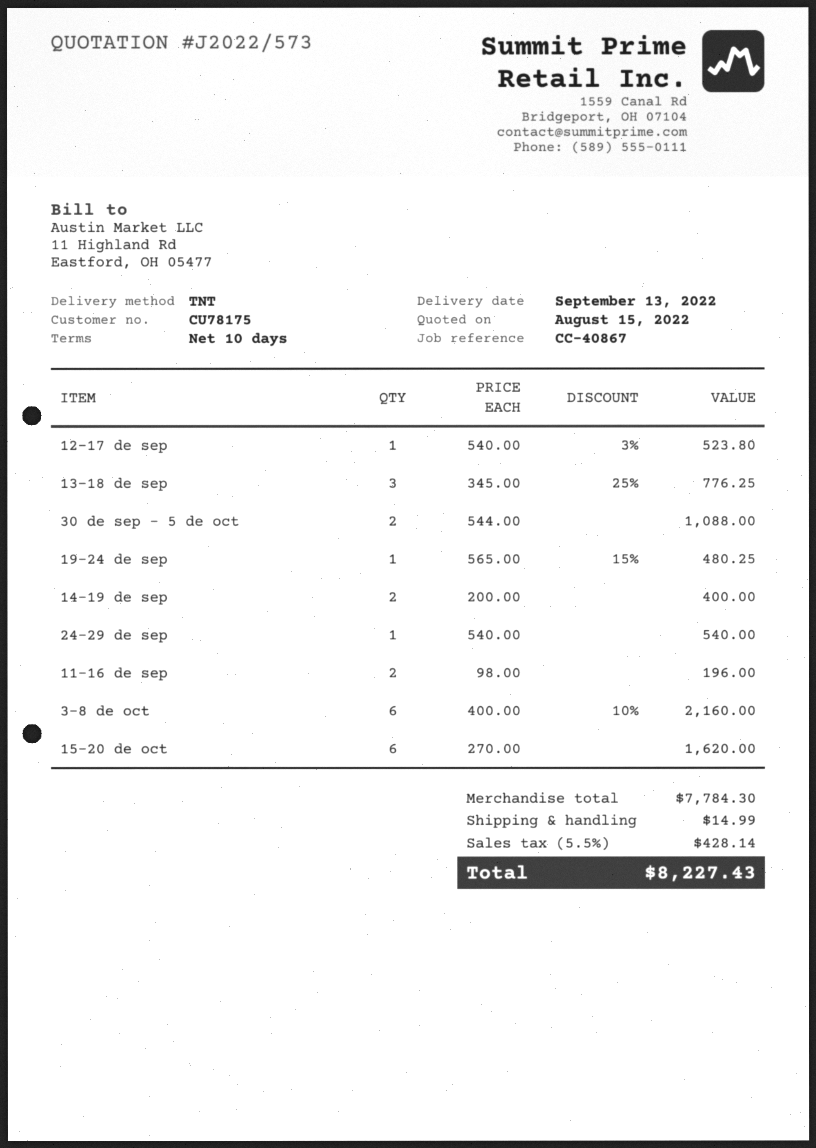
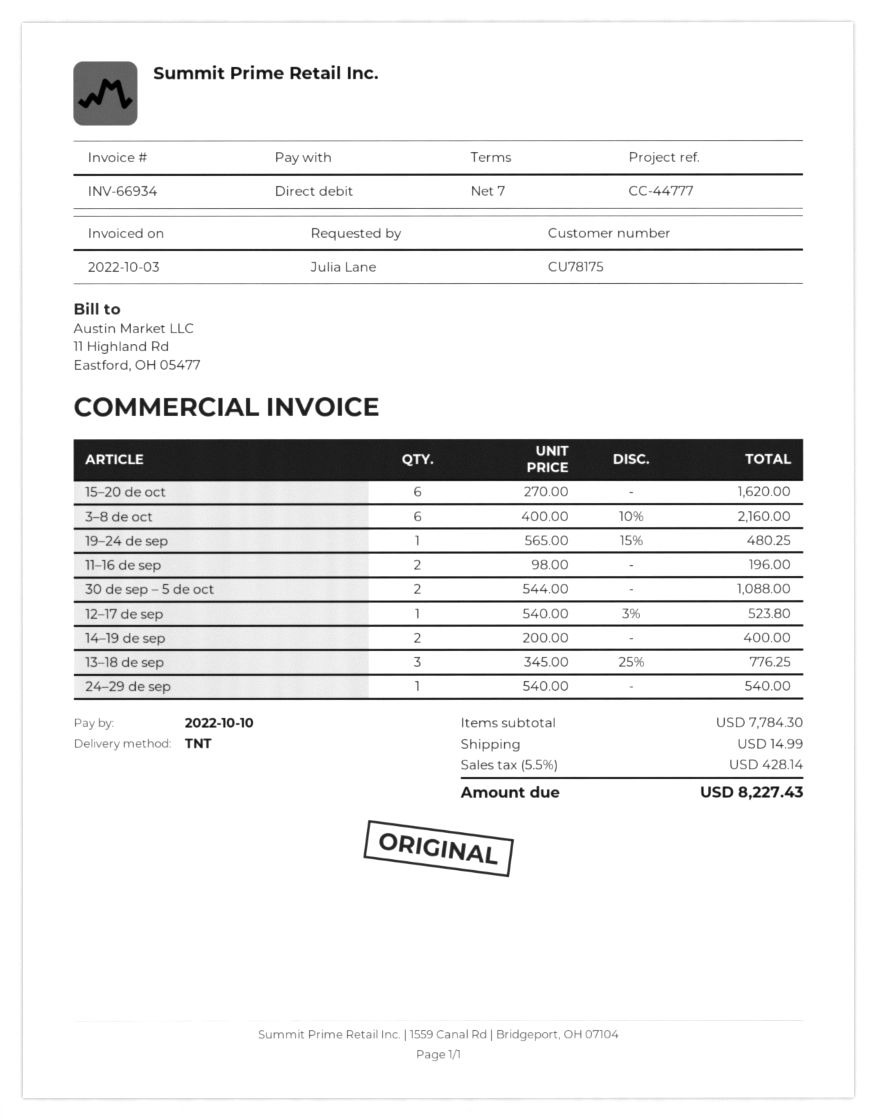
payment terms: 10 days -> 7 days
reference: CC-40867 -> CC-44777

